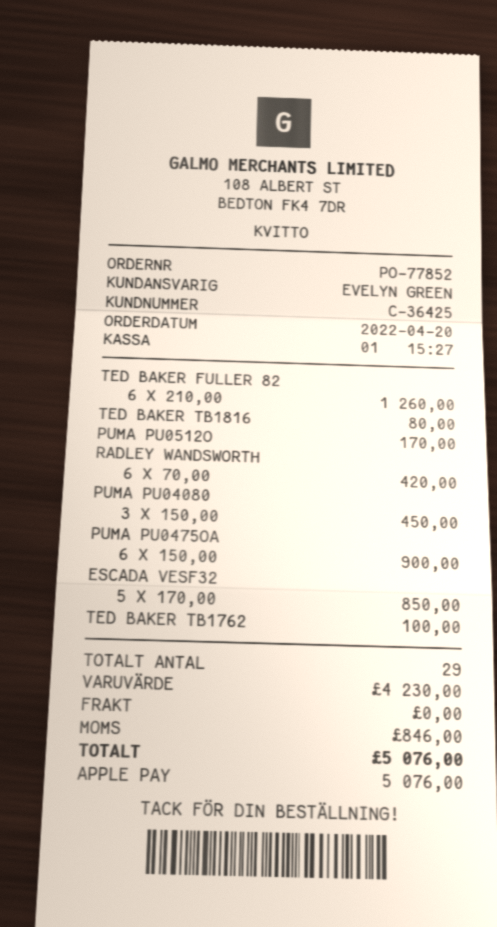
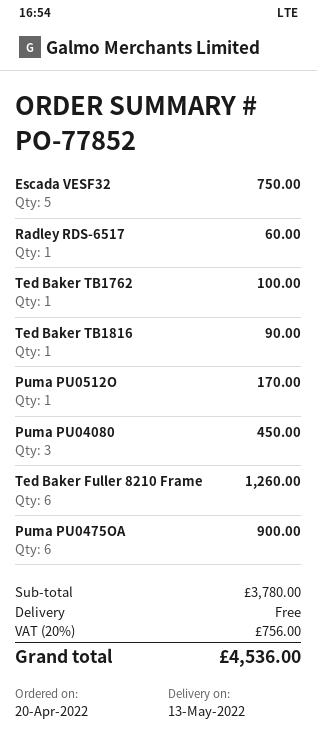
TED BAKER TB1816: 1 for 80.00 -> 1 for 90.00
RADLEY WANDSWORTH: 6 for 420.00 -> none
ESCADA VESF32: 5 for 850.00 -> 5 for 750.00
Radley RDS-6517: none -> 1 for 60.00
subtotal: 4230.00 -> 3780.00
tax: 846.00 -> 756.00
total: 5076.00 -> 4536.00

